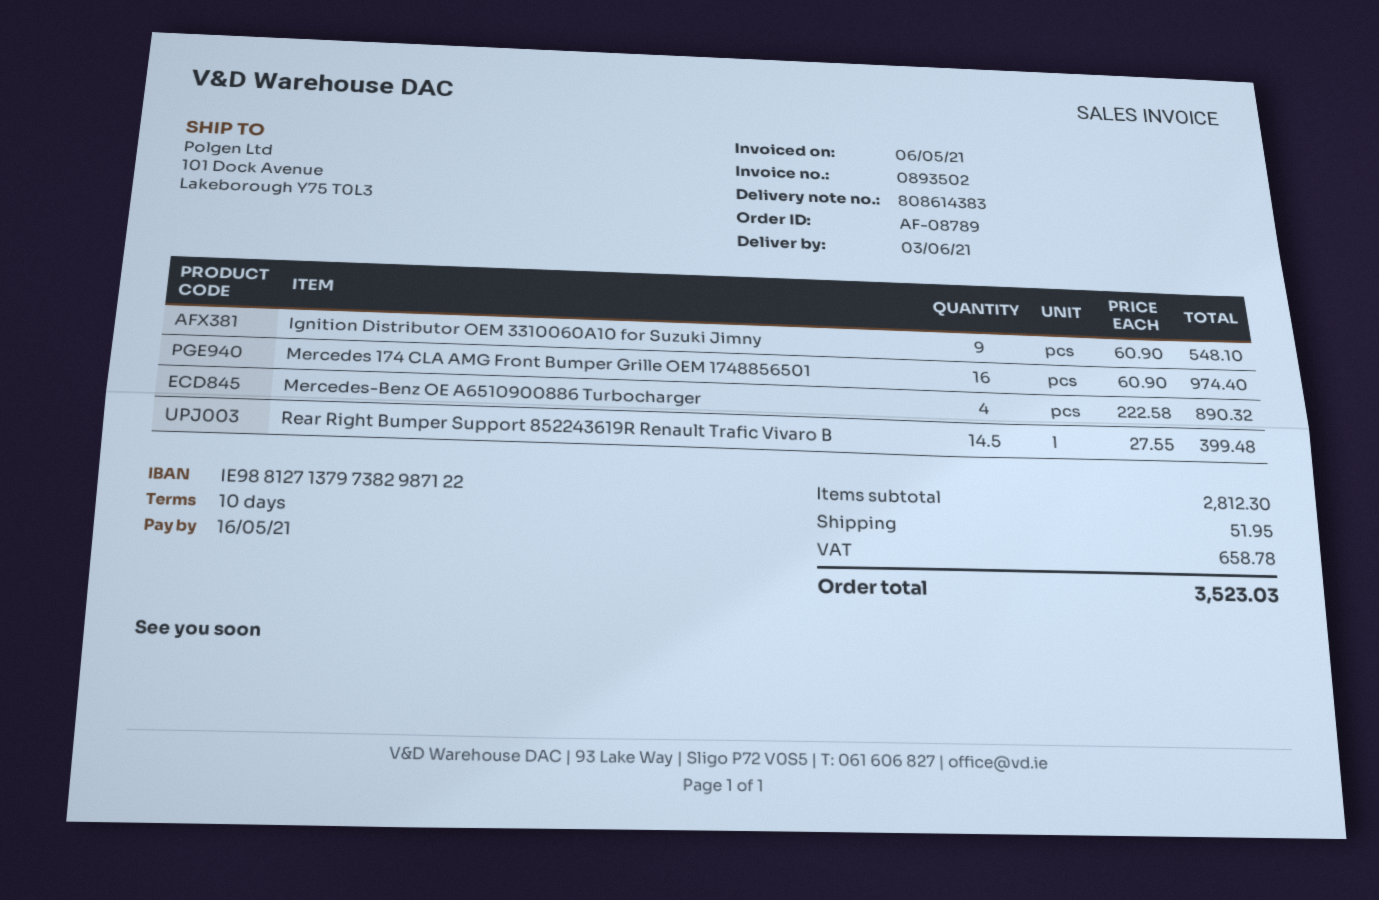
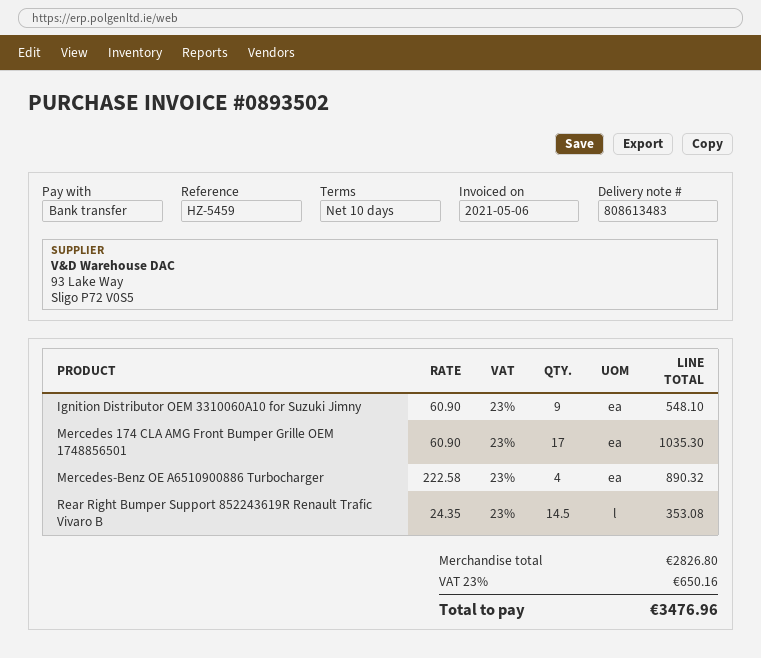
delivery note number: 808614383 -> 808613483
Mercedes 174 CLA AMG Front Bumper Grille OEM 1748856501: 16 x 60.90 = 974.40 -> 17 x 60.90 = 1035.30
Rear Right Bumper Support 852243619R Renault Trafic Vivaro B: 14.5 x 27.55 = 399.48 -> 14.5 x 24.35 = 353.08
subtotal: 2812.30 -> 2826.80
shipping: 51.95 -> none
tax: 658.78 -> 650.16
total: 3523.03 -> 3476.96

